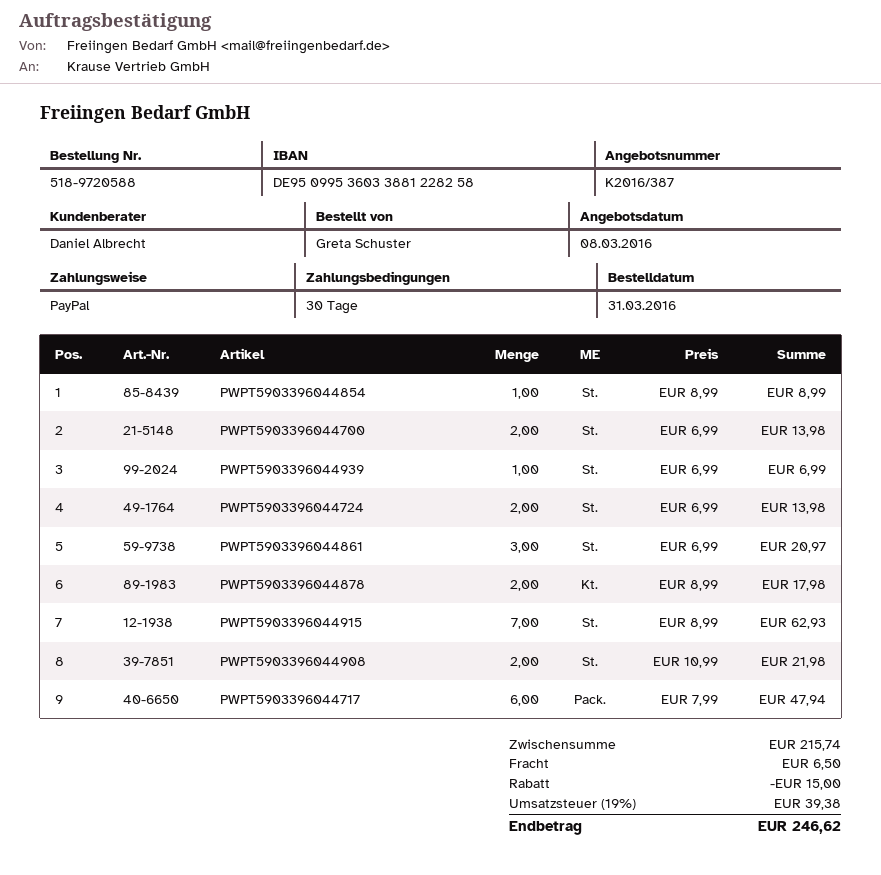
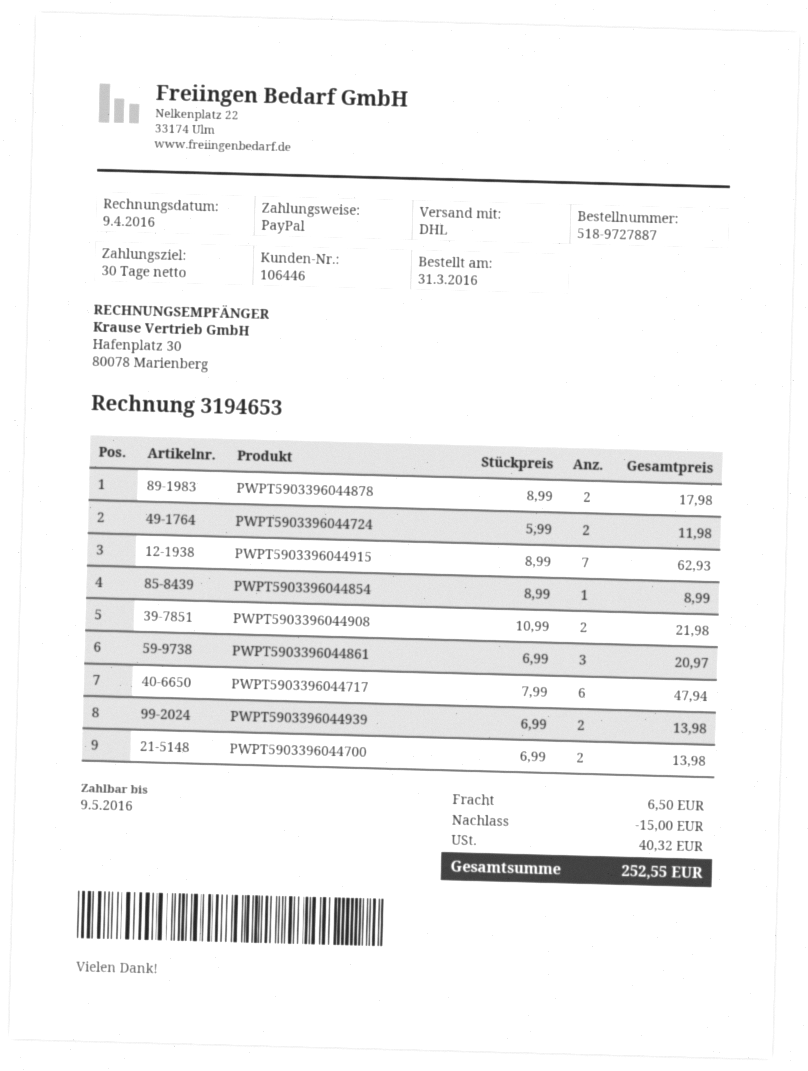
order number: 518-9720588 -> 518-9727887
PWPT5903396044939: 1 x 6.99 = 6.99 -> 2 x 6.99 = 13.98
PWPT5903396044724: 2 x 6.99 = 13.98 -> 2 x 5.99 = 11.98
tax: 39.38 -> 40.32
total: 246.62 -> 252.55

